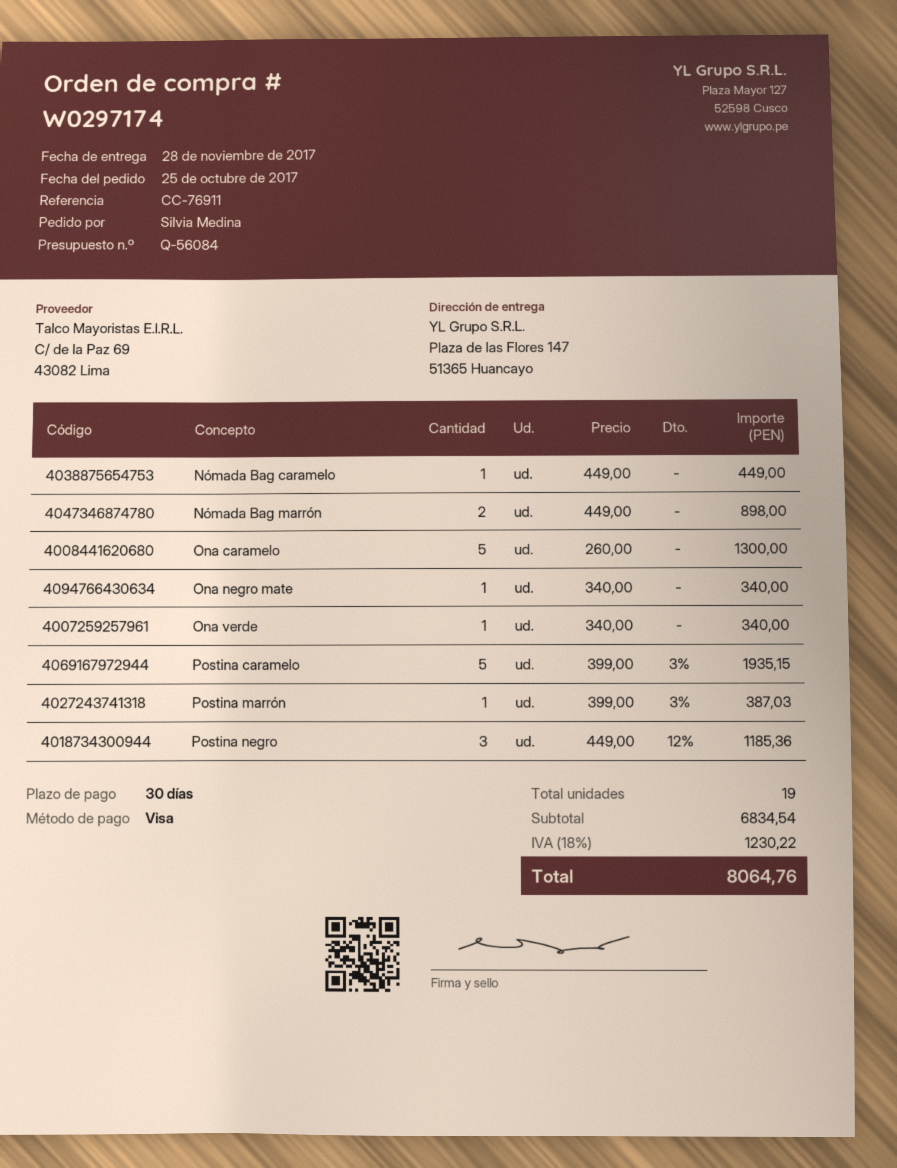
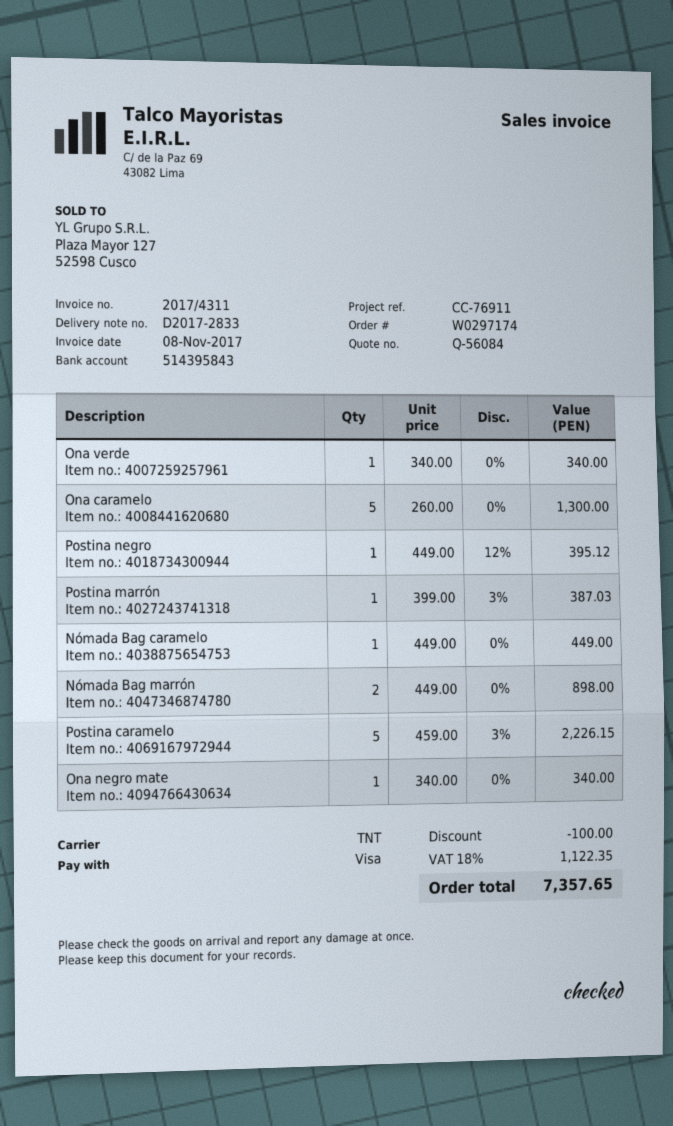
Postina caramelo: 5 x 399.00 - 3% = 1935.15 -> 5 x 459.00 - 3% = 2226.15
Postina negro: 3 x 449.00 - 12% = 1185.36 -> 1 x 449.00 - 12% = 395.12
discount: none -> 100.00
tax: 18% = 1230.22 -> 18% = 1122.35
total: 8064.76 -> 7357.65

